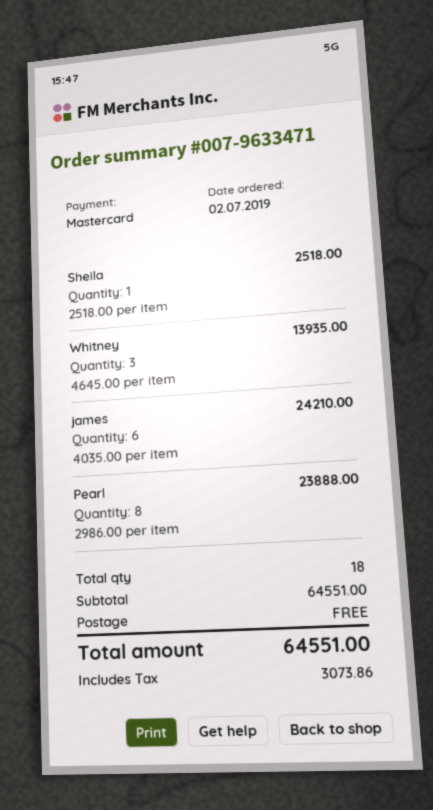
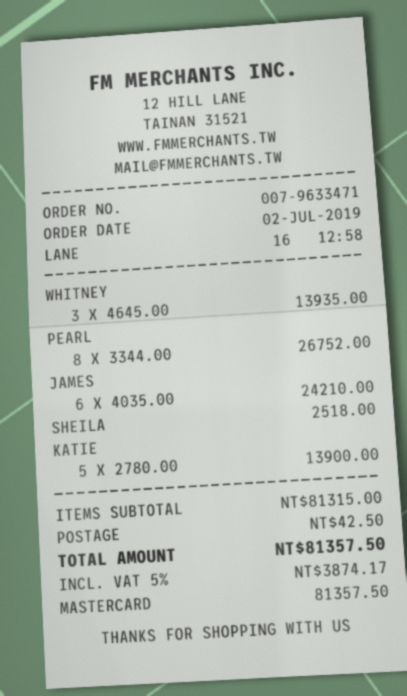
Pearl: 8 x 2986.00 = 23888.00 -> 8 x 3344.00 = 26752.00
KATIE: none -> 5 x 2780.00 = 13900.00
subtotal: 64551.00 -> 81315.00
shipping: 0.00 -> 42.50
tax: 3073.86 -> 3874.17
total: 64551.00 -> 81357.50

